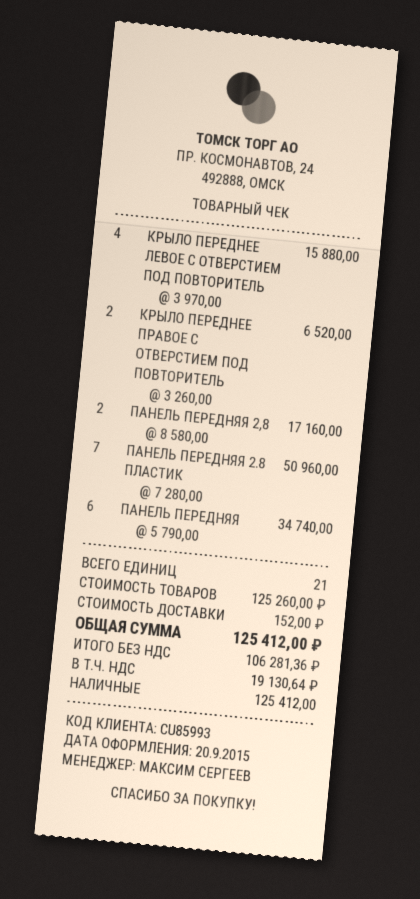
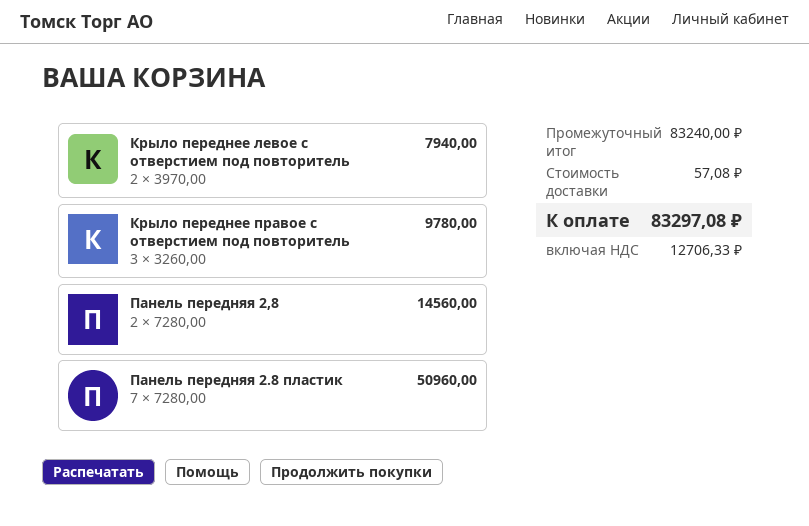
КРЫЛО ПЕРЕДНЕЕ ЛЕВОЕ С ОТВЕРСТИЕМ ПОД ПОВТОРИТЕЛЬ: 4 x 3970.00 = 15880.00 -> 2 x 3970.00 = 7940.00
КРЫЛО ПЕРЕДНЕЕ ПРАВОЕ С ОТВЕРСТИЕМ ПОД ПОВТОРИТЕЛЬ: 2 x 3260.00 = 6520.00 -> 3 x 3260.00 = 9780.00
ПАНЕЛЬ ПЕРЕДНЯЯ 2,8: 2 x 8580.00 = 17160.00 -> 2 x 7280.00 = 14560.00
ПАНЕЛЬ ПЕРЕДНЯЯ: 6 x 5790.00 = 34740.00 -> none
subtotal: 125260.00 -> 83240.00
shipping: 152.00 -> 57.08
tax: 19130.64 -> 12706.33
total: 125412.00 -> 83297.08

